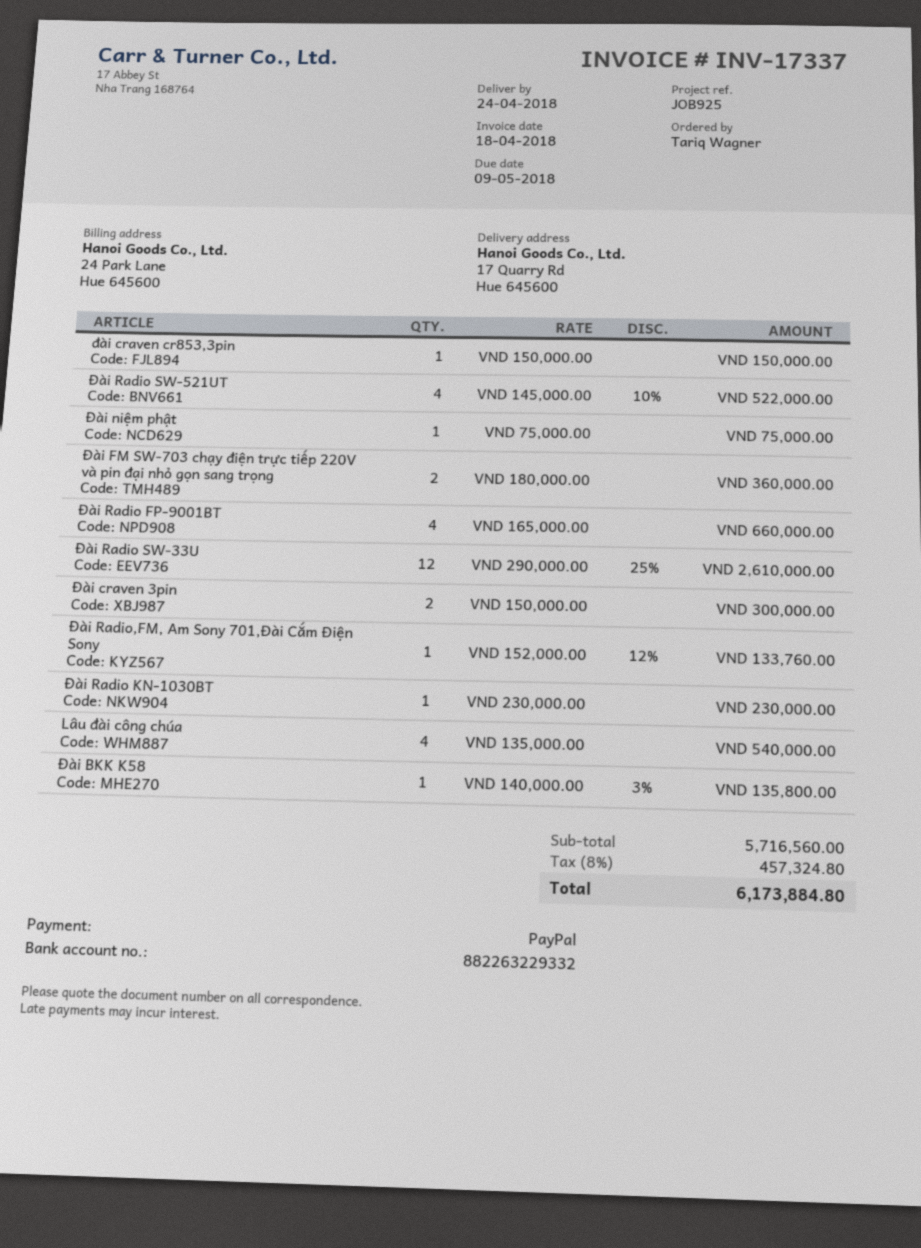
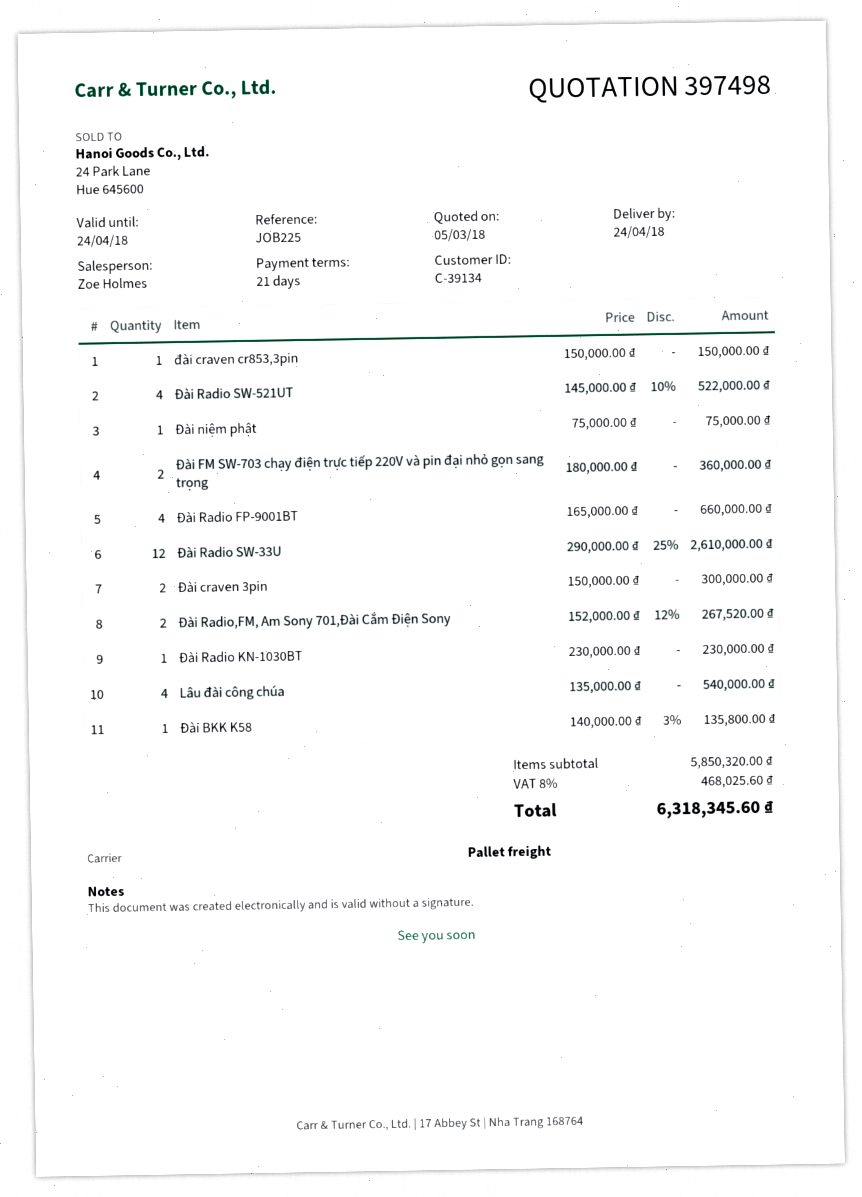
reference: JOB925 -> JOB225
Đài Radio,FM, Am Sony 701,Đài Cắm Điện Sony: 1 x 152000.00 - 12% = 133760.00 -> 2 x 152000.00 - 12% = 267520.00
subtotal: 5716560.00 -> 5850320.00
tax: 8% = 457324.80 -> 8% = 468025.60
total: 6173884.80 -> 6318345.60

